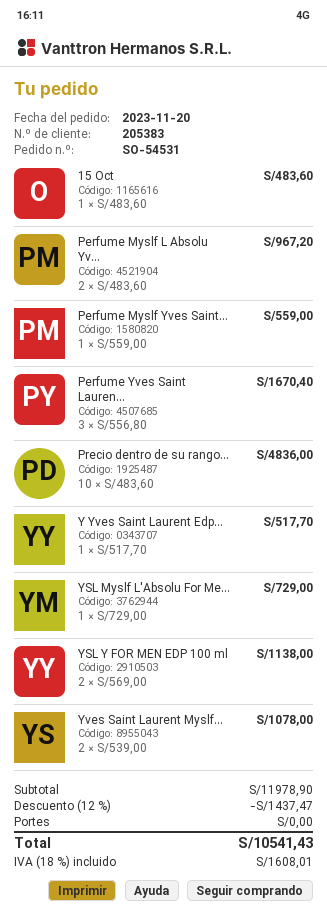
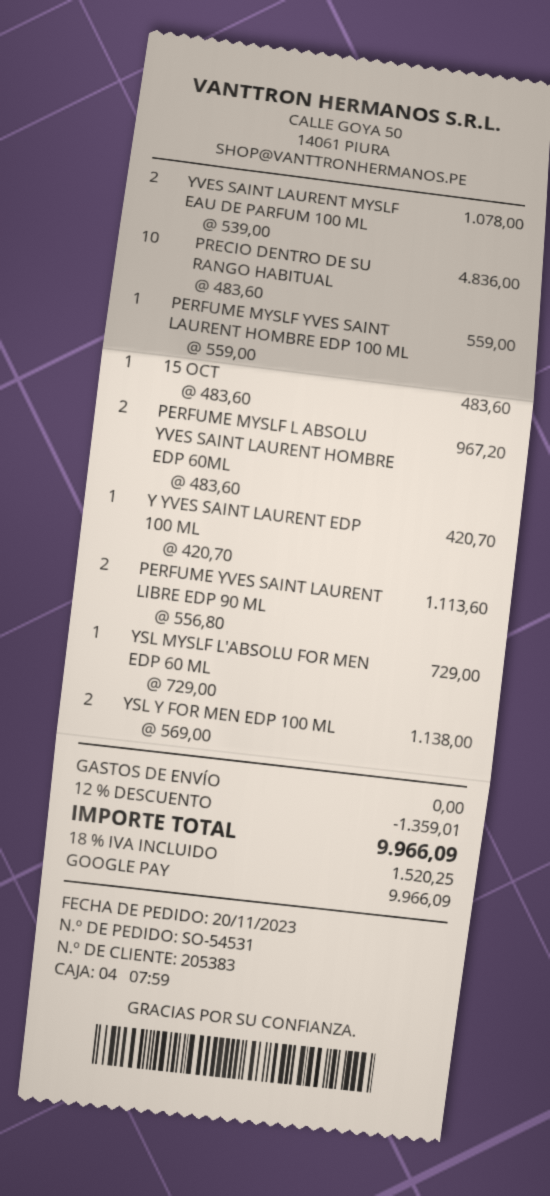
Perfume Yves Saint Lauren...: 3 x 556.80 = 1670.40 -> 2 x 556.80 = 1113.60
Y Yves Saint Laurent Edp...: 1 x 517.70 = 517.70 -> 1 x 420.70 = 420.70
discount: 12% = 1437.47 -> 12% = 1359.01
tax: 18% = 1608.01 -> 18% = 1520.25
total: 10541.43 -> 9966.09

